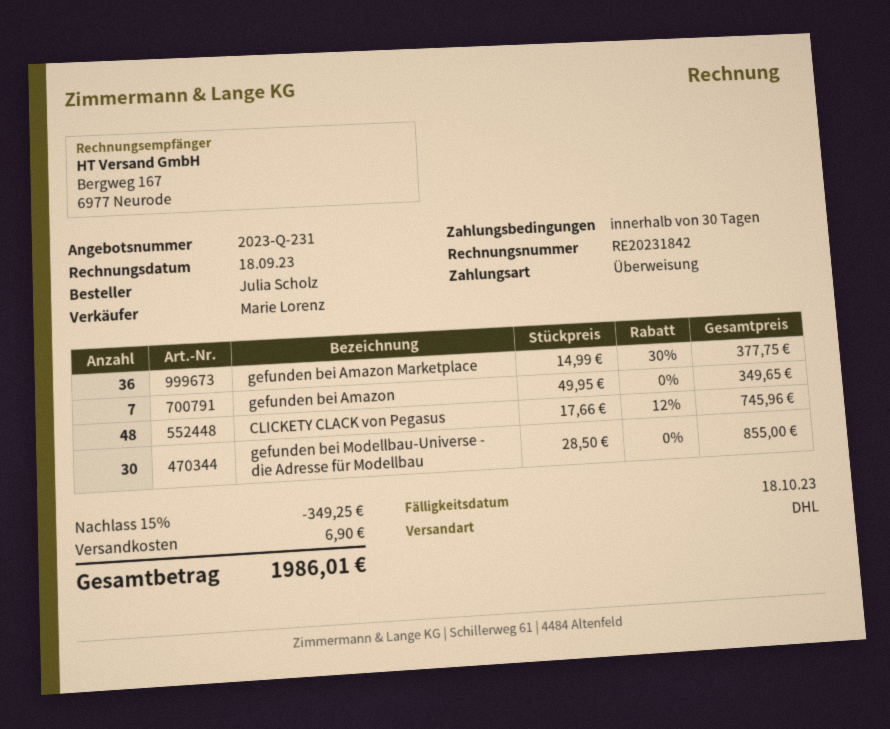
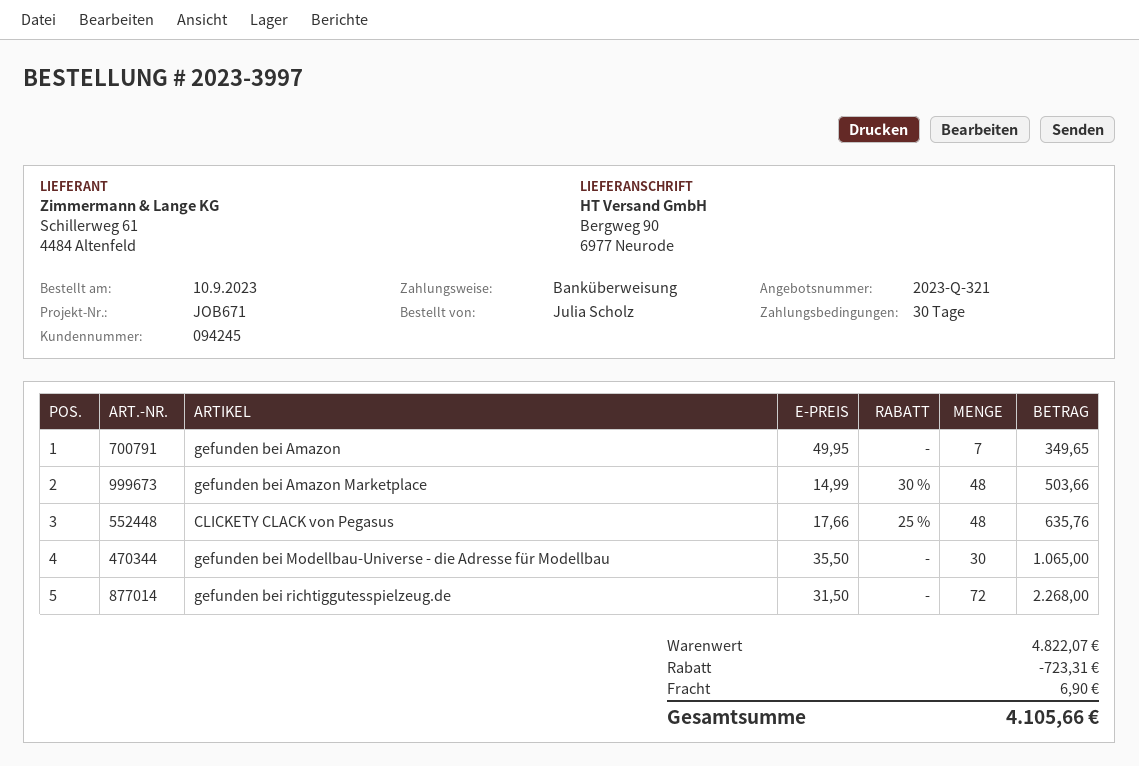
quote number: 2023-Q-231 -> 2023-Q-321
gefunden bei Amazon Marketplace: 36 x 14.99 - 30% = 377.75 -> 48 x 14.99 - 30% = 503.66
CLICKETY CLACK von Pegasus: 48 x 17.66 - 12% = 745.96 -> 48 x 17.66 - 25% = 635.76
gefunden bei Modellbau-Universe - die Adresse für Modellbau: 30 x 28.50 = 855.00 -> 30 x 35.50 = 1065.00
gefunden bei richtiggutesspielzeug.de: none -> 72 x 31.50 = 2268.00
discount: 349.25 -> 723.31
total: 1986.01 -> 4105.66

